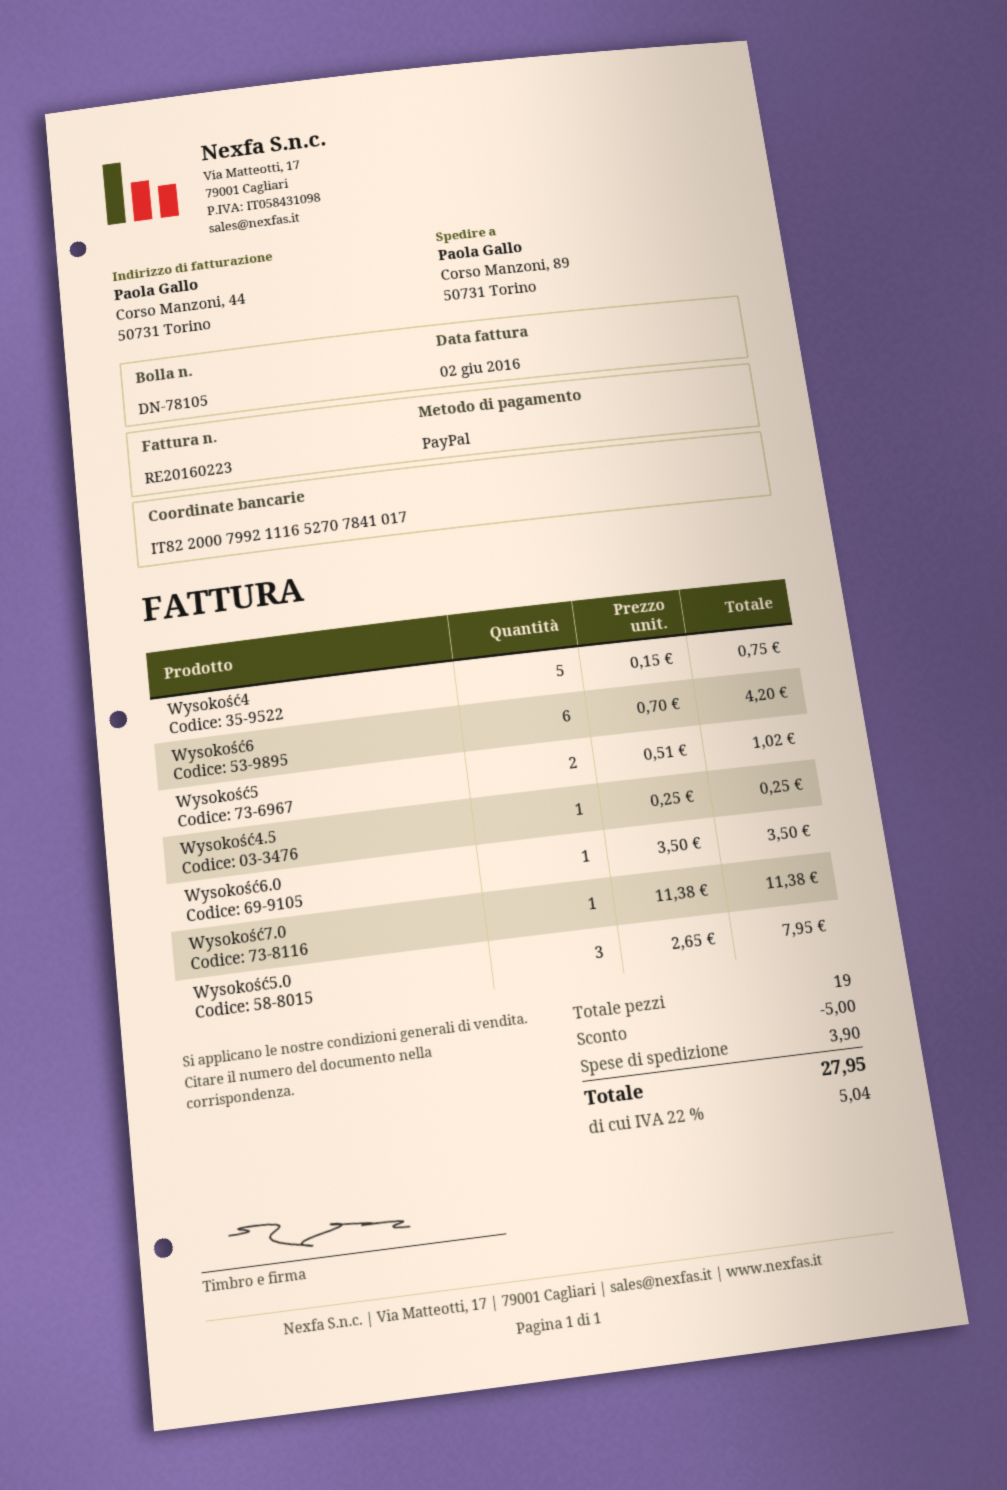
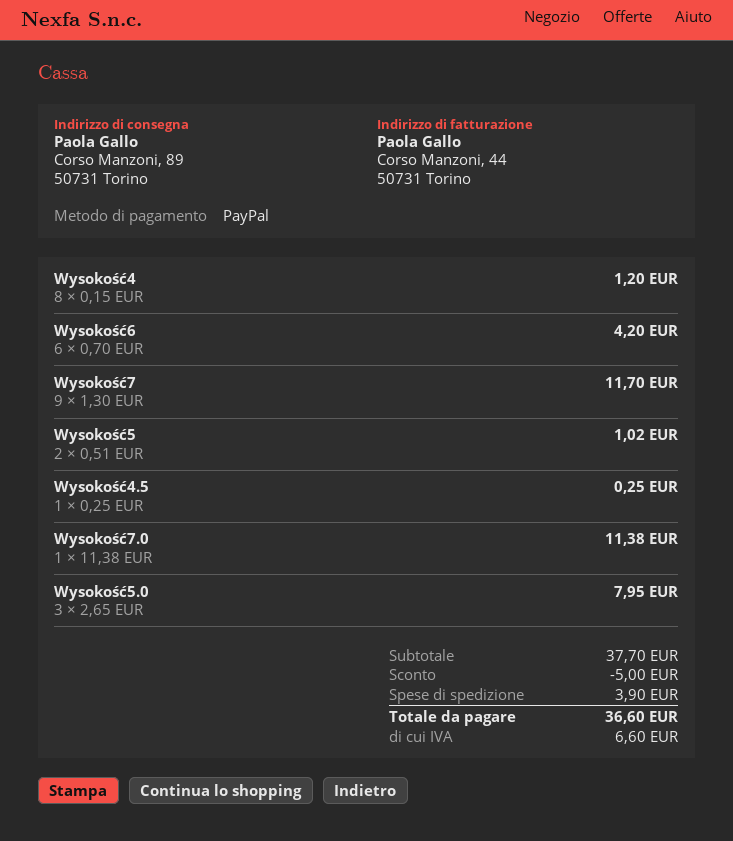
Wysokość4: 5 x 0.15 = 0.75 -> 8 x 0.15 = 1.20
Wysokość6.0: 1 x 3.50 = 3.50 -> none
Wysokość7: none -> 9 x 1.30 = 11.70
tax: 5.04 -> 6.60
total: 27.95 -> 36.60

